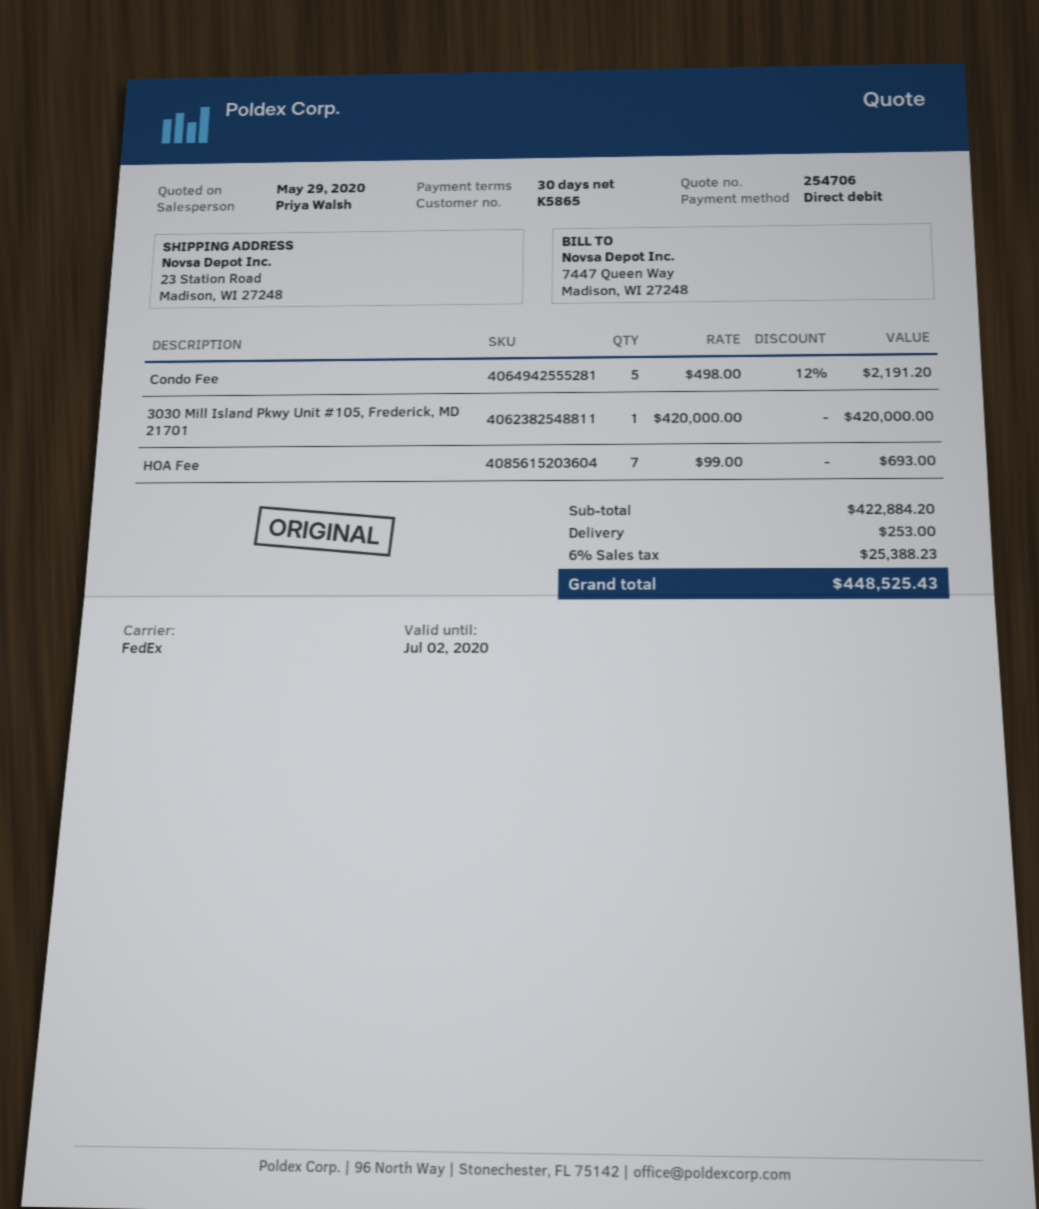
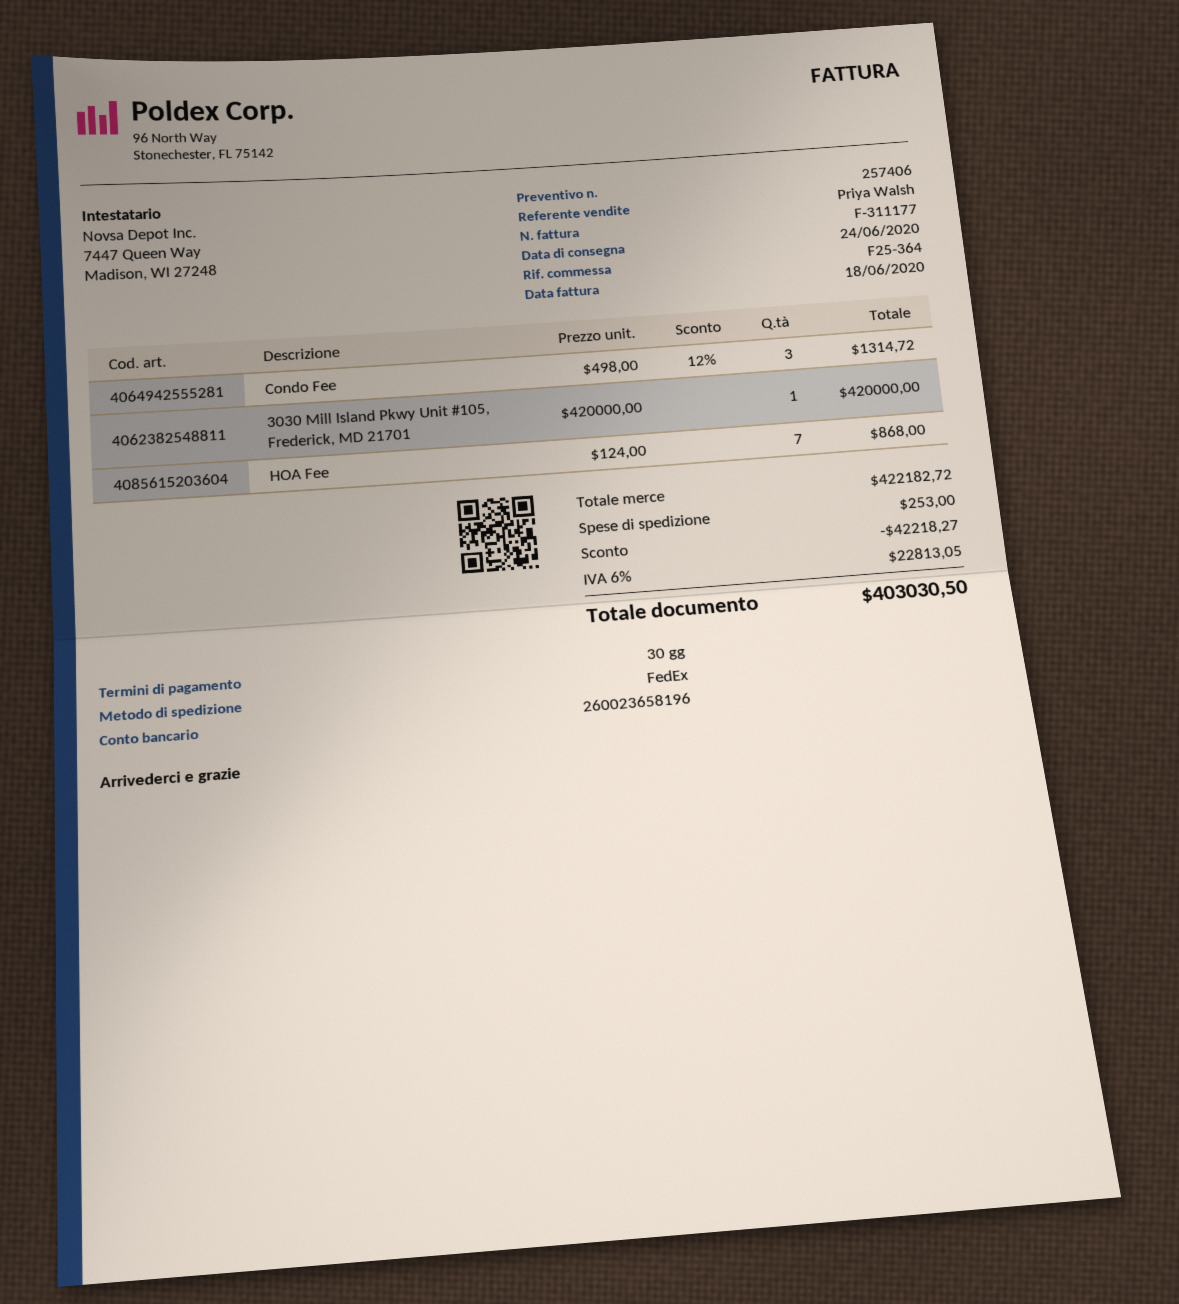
quote number: 254706 -> 257406
Condo Fee: 5 x 498.00 - 12% = 2191.20 -> 3 x 498.00 - 12% = 1314.72
HOA Fee: 7 x 99.00 = 693.00 -> 7 x 124.00 = 868.00
subtotal: 422884.20 -> 422182.72
discount: none -> 42218.27
tax: 6% = 25388.23 -> 6% = 22813.05
total: 448525.43 -> 403030.50

